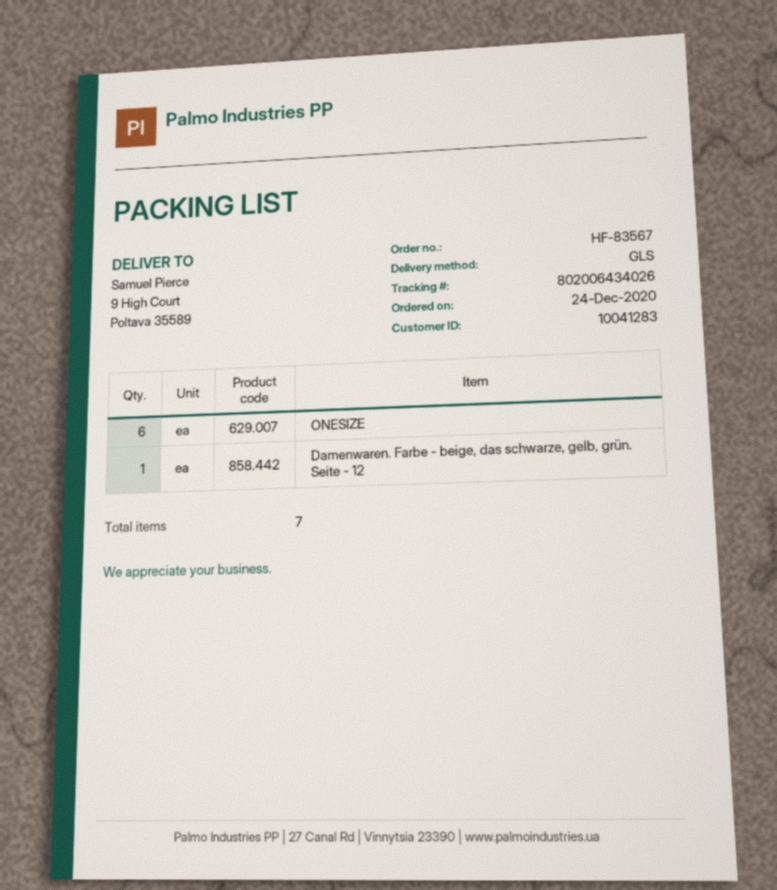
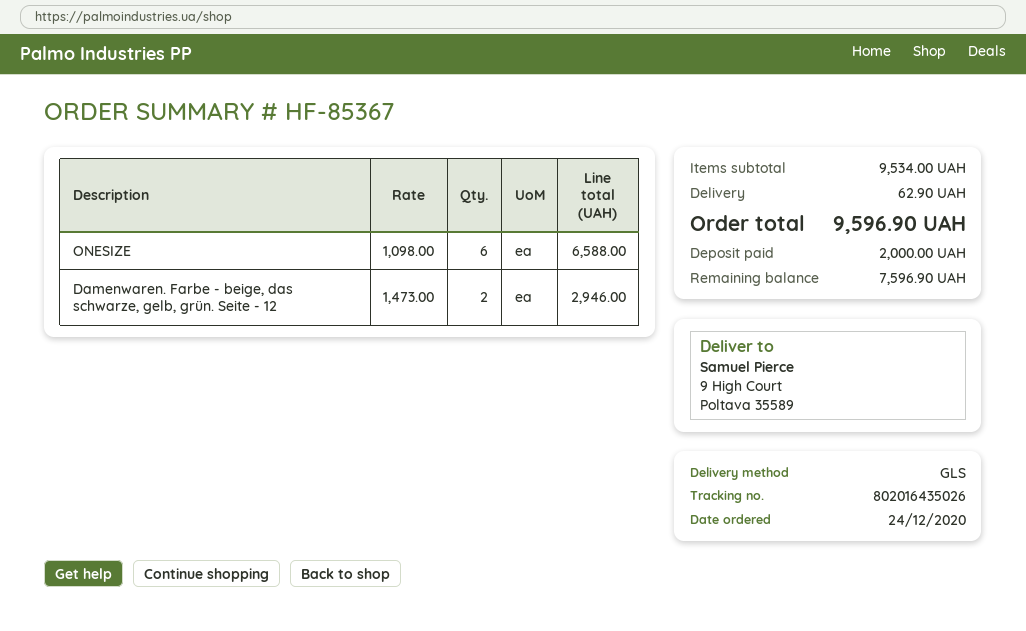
order number: HF-83567 -> HF-85367
tracking number: 802006434026 -> 802016435026
Damenwaren. Farbe - beige, das schwarze, gelb, grün. Seite - 12: 1 -> 2

